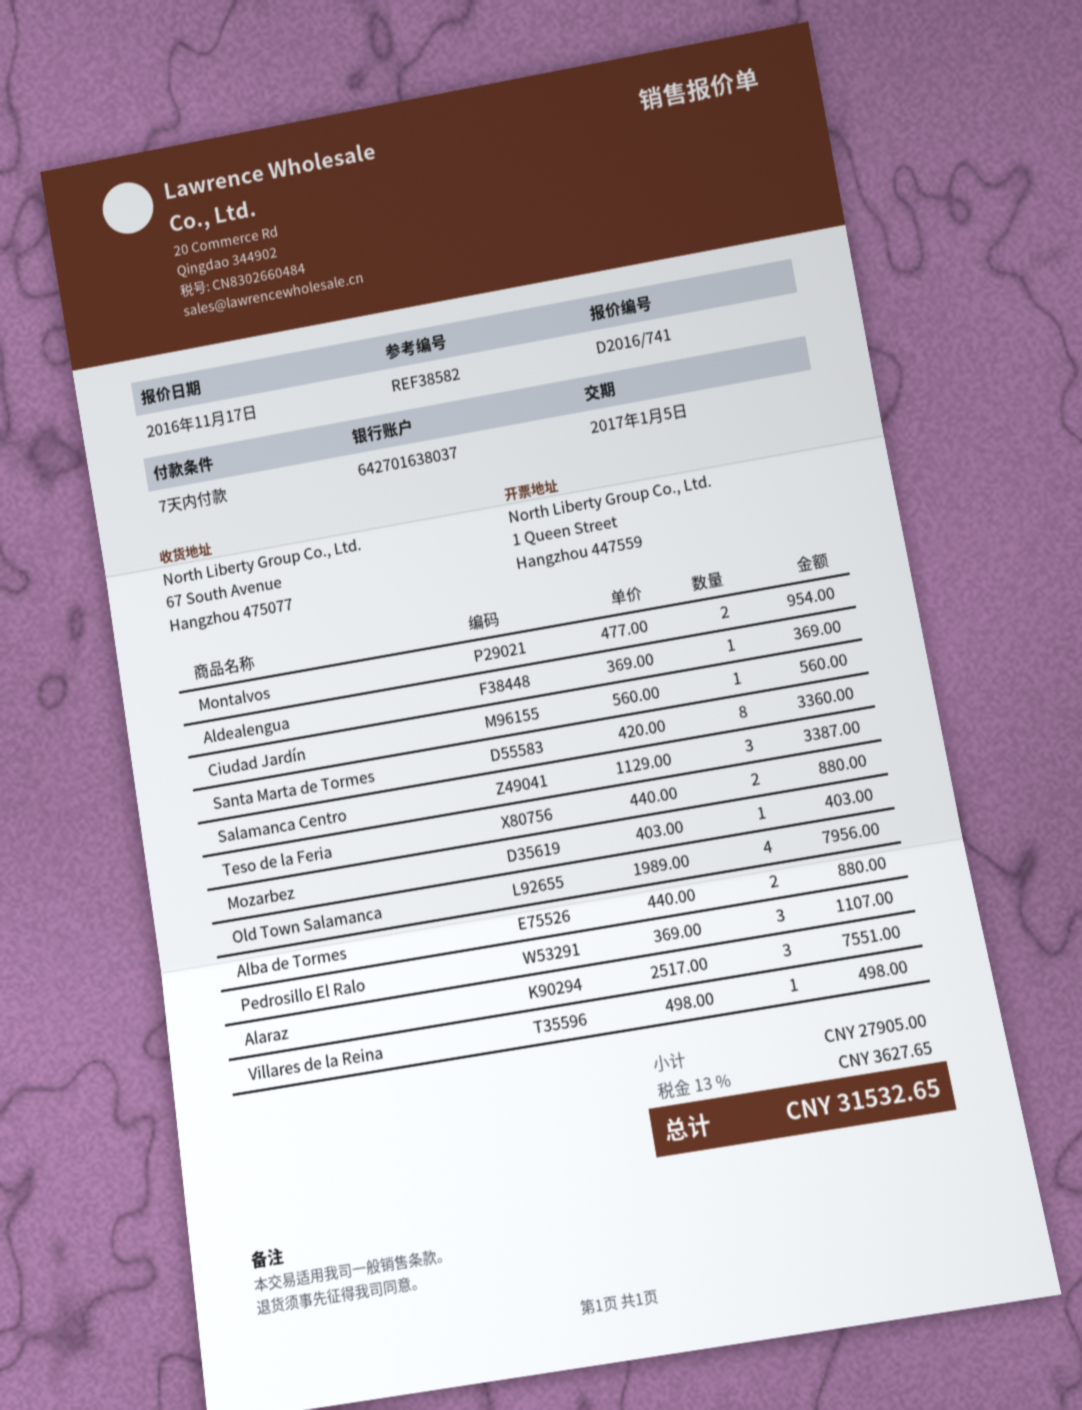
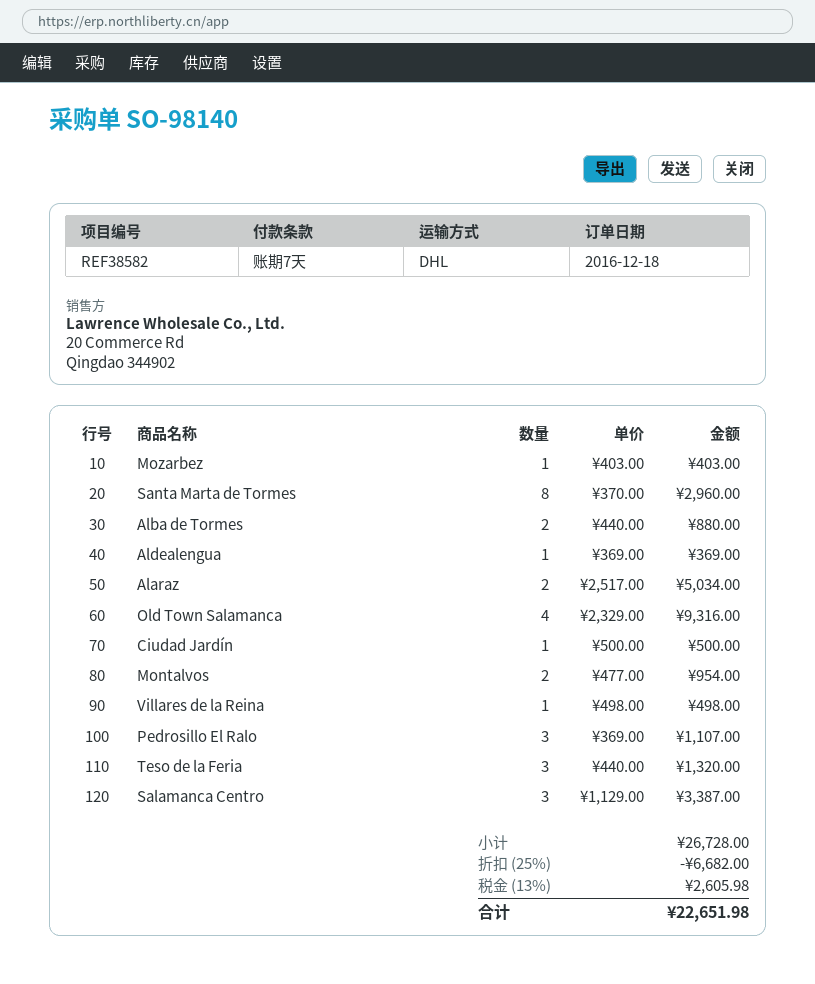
Ciudad Jardín: 1 x 560.00 = 560.00 -> 1 x 500.00 = 500.00
Santa Marta de Tormes: 8 x 420.00 = 3360.00 -> 8 x 370.00 = 2960.00
Teso de la Feria: 2 x 440.00 = 880.00 -> 3 x 440.00 = 1320.00
Old Town Salamanca: 4 x 1989.00 = 7956.00 -> 4 x 2329.00 = 9316.00
Alaraz: 3 x 2517.00 = 7551.00 -> 2 x 2517.00 = 5034.00
subtotal: 27905.00 -> 26728.00
discount: none -> 25% = 6682.00
tax: 13% = 3627.65 -> 13% = 2605.98
total: 31532.65 -> 22651.98

